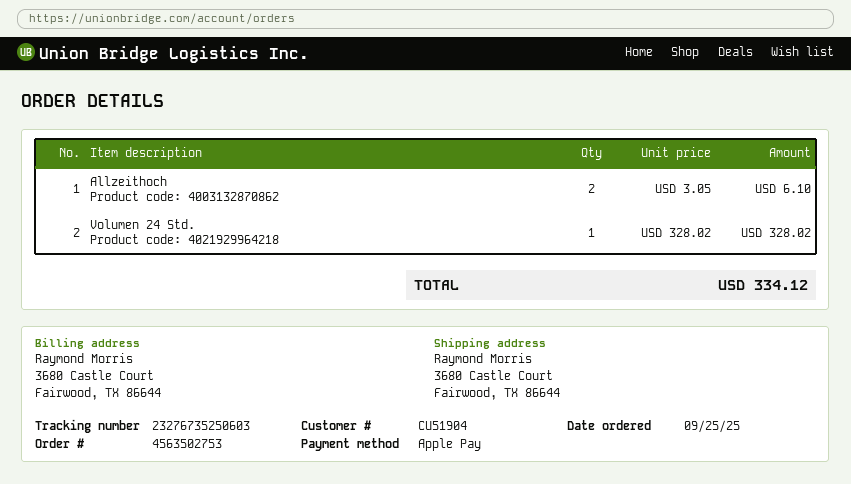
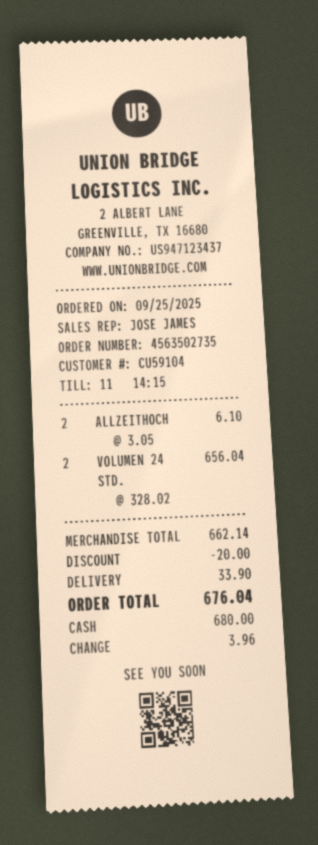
order number: 4563502753 -> 4563502735
customer number: CU51904 -> CU59104
payment method: Apple Pay -> cash
Volumen 24 Std.: 1 x 328.02 = 328.02 -> 2 x 328.02 = 656.04
discount: none -> 20.00
shipping: none -> 33.90
total: 334.12 -> 676.04

